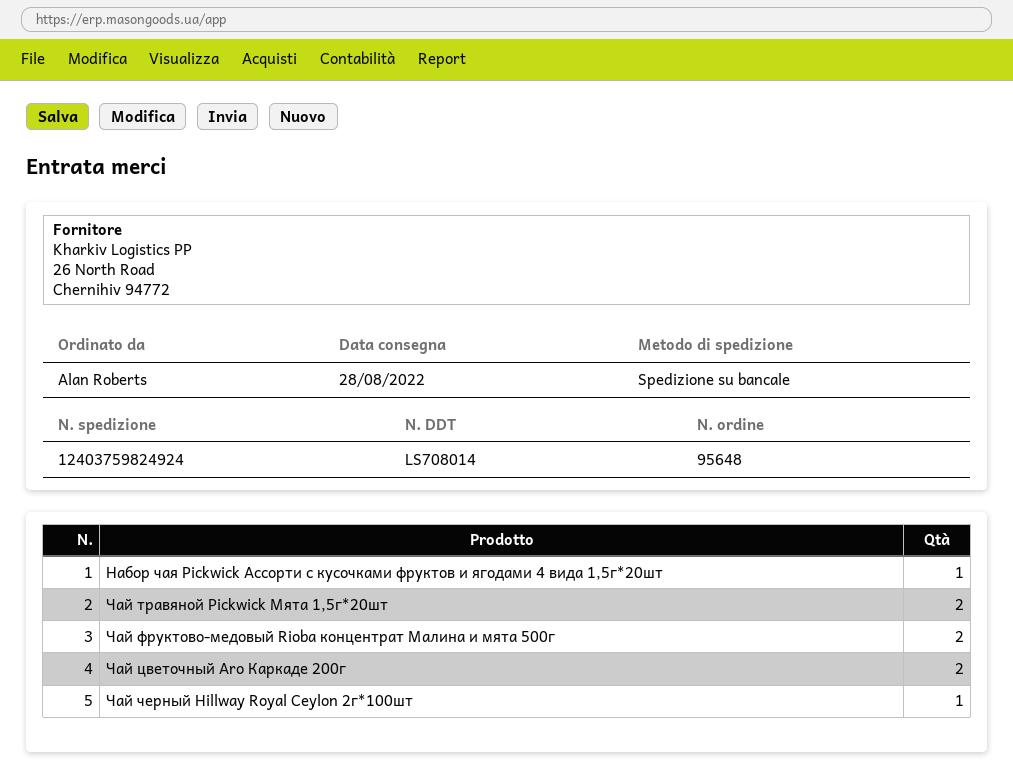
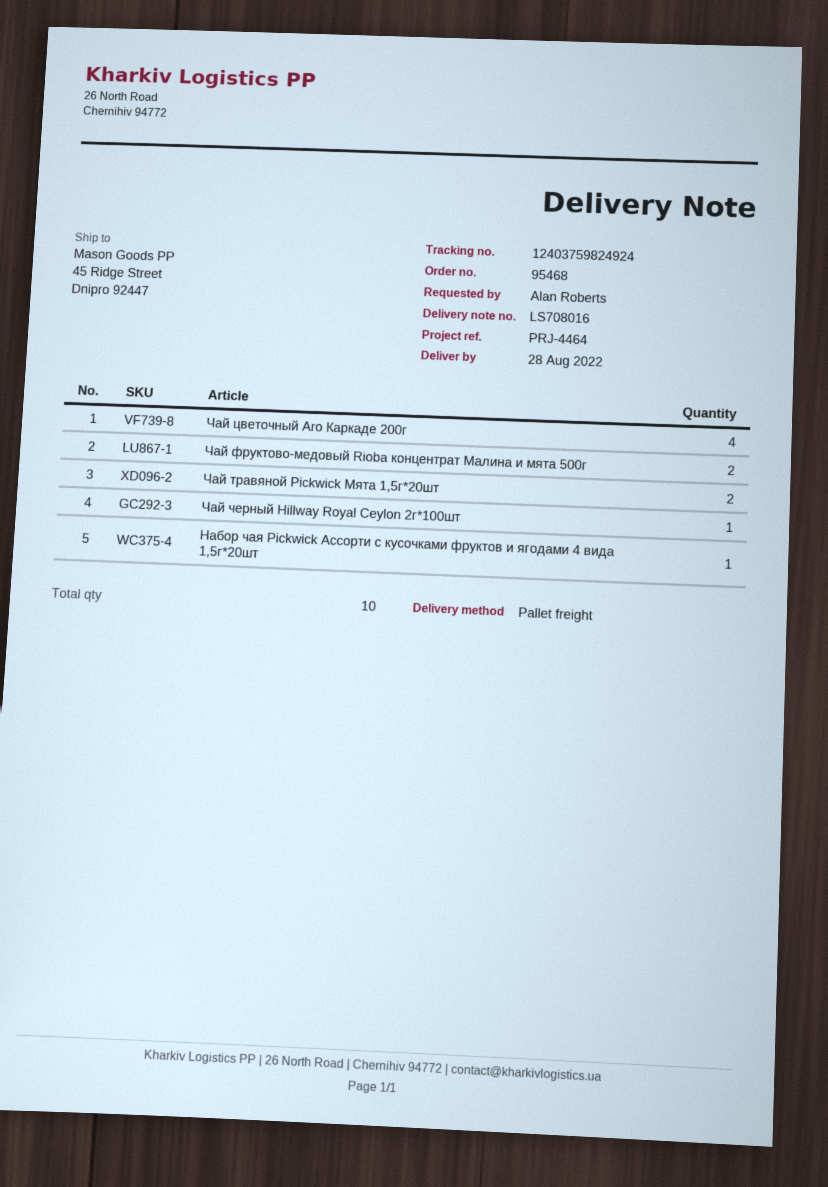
order number: 95648 -> 95468
delivery note number: LS708014 -> LS708016
Чай цветочный Aro Каркаде 200г: 2 -> 4

